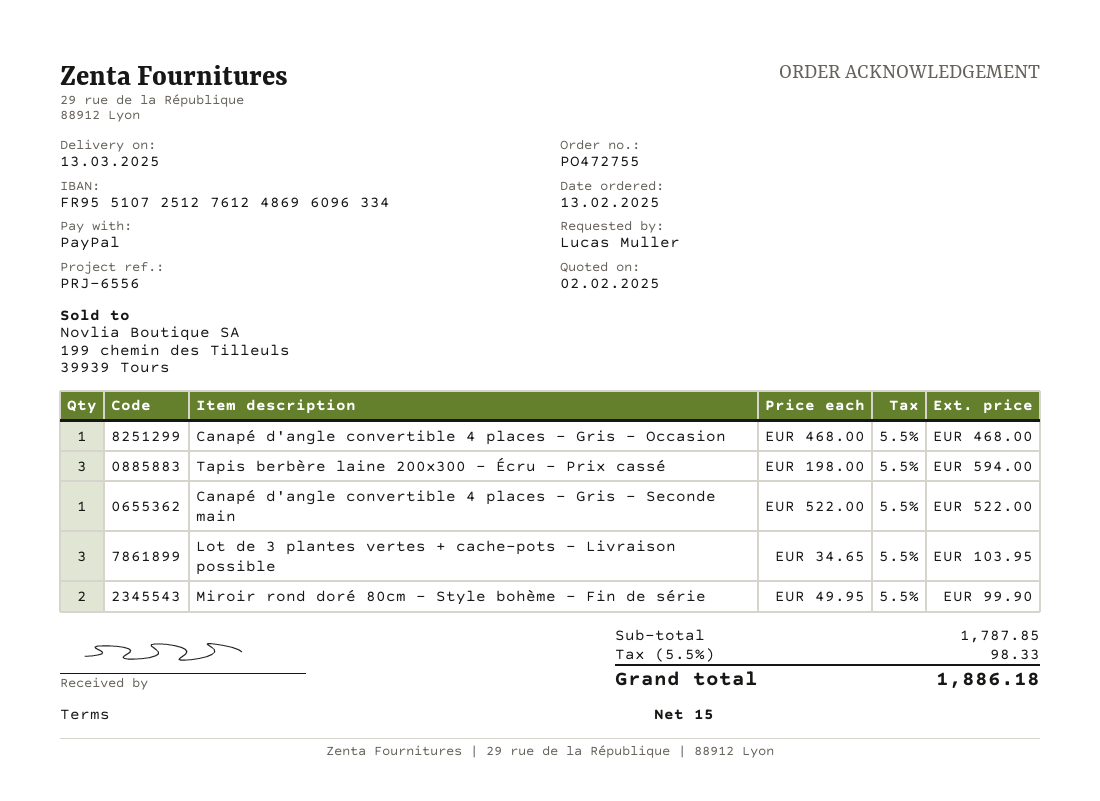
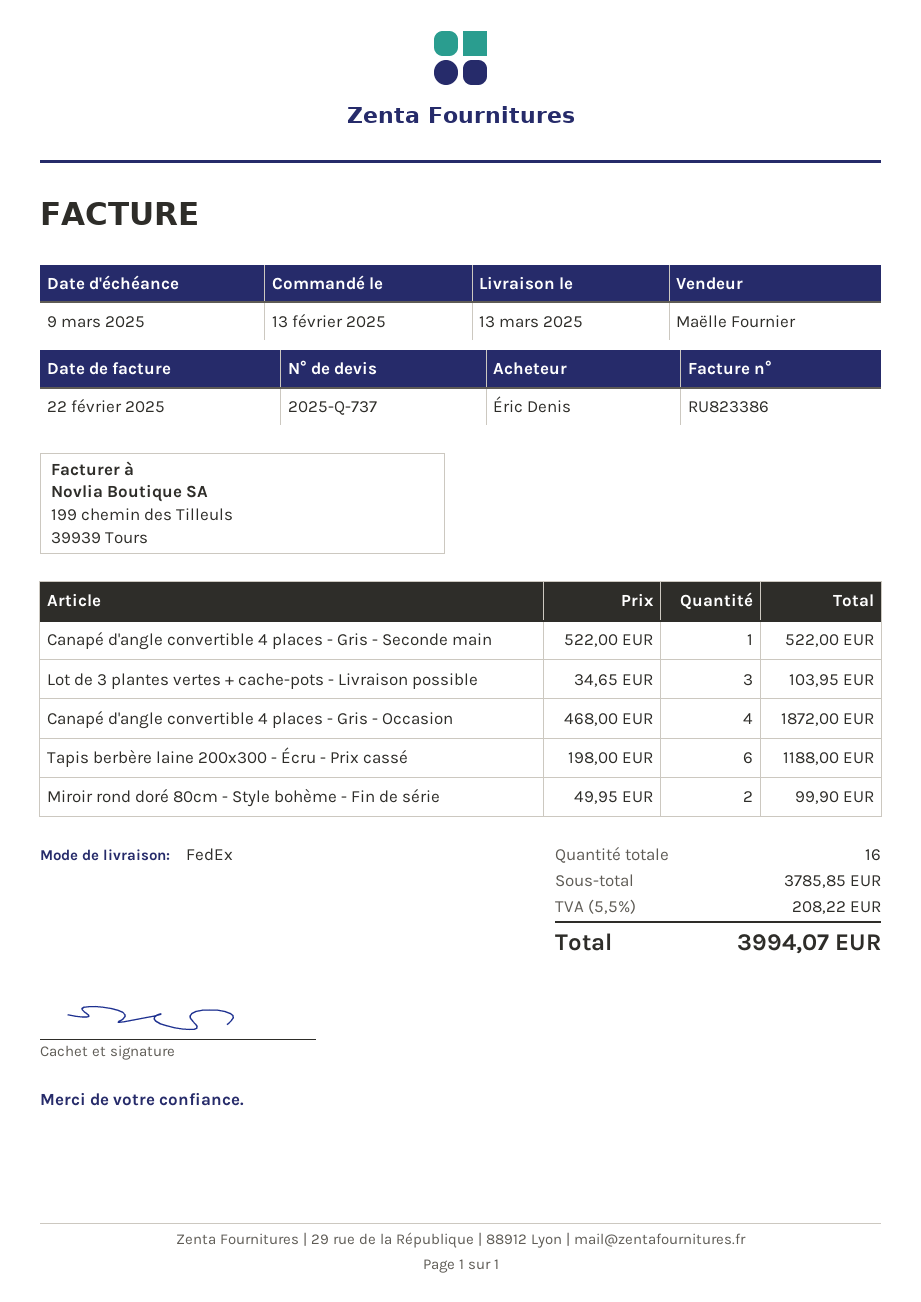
ordered by: Lucas Muller -> Éric Denis
Canapé d'angle convertible 4 places - Gris - Occasion: 1 x 468.00 = 468.00 -> 4 x 468.00 = 1872.00
Tapis berbère laine 200x300 - Écru - Prix cassé: 3 x 198.00 = 594.00 -> 6 x 198.00 = 1188.00
subtotal: 1787.85 -> 3785.85
tax: 5.5% = 98.33 -> 5.5% = 208.22
total: 1886.18 -> 3994.07

